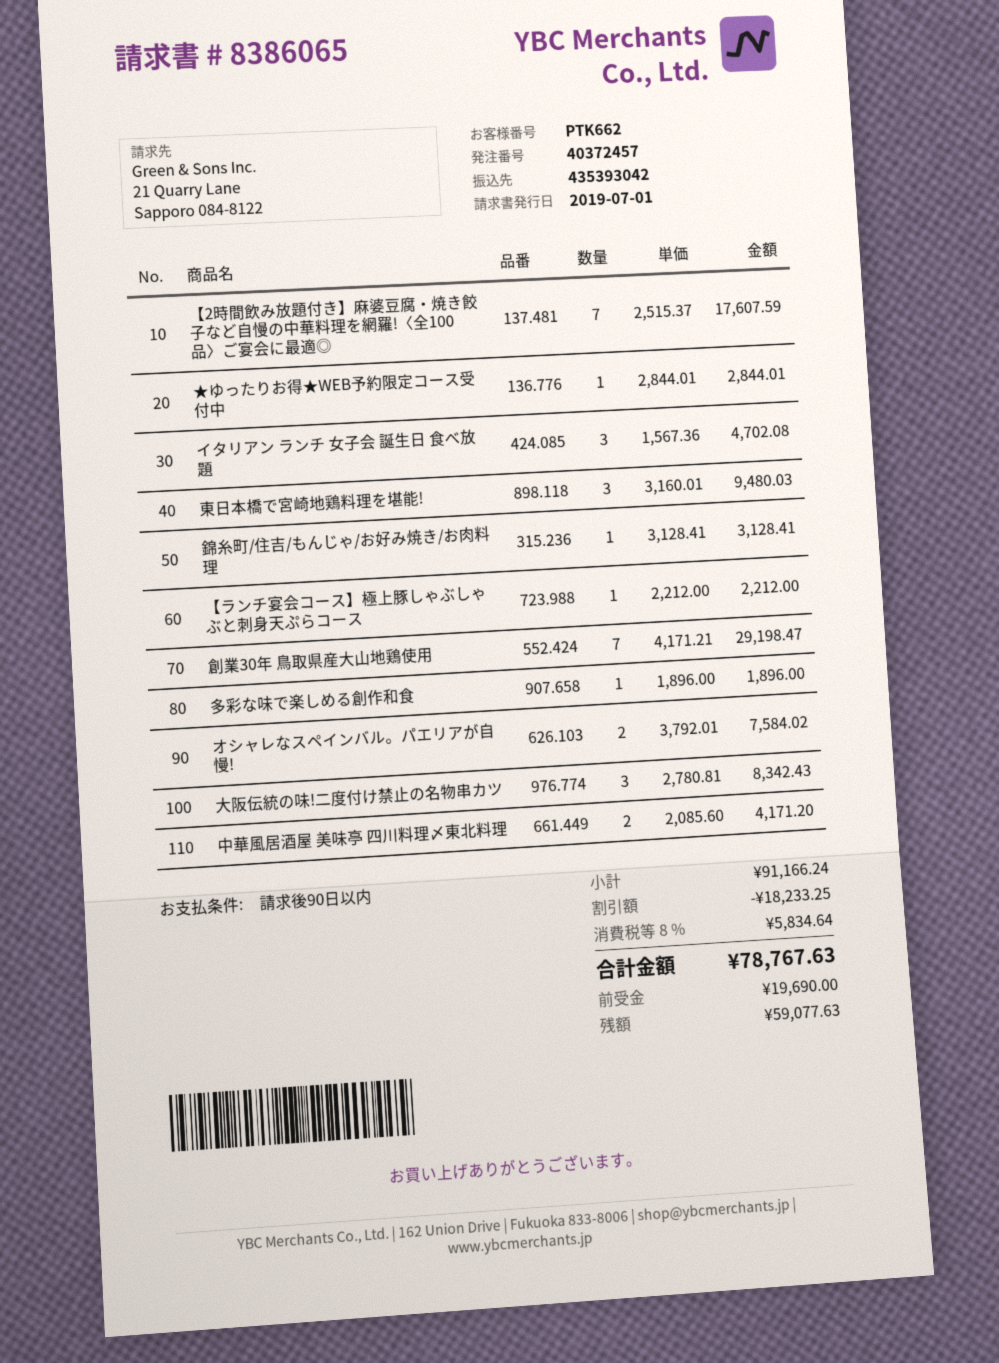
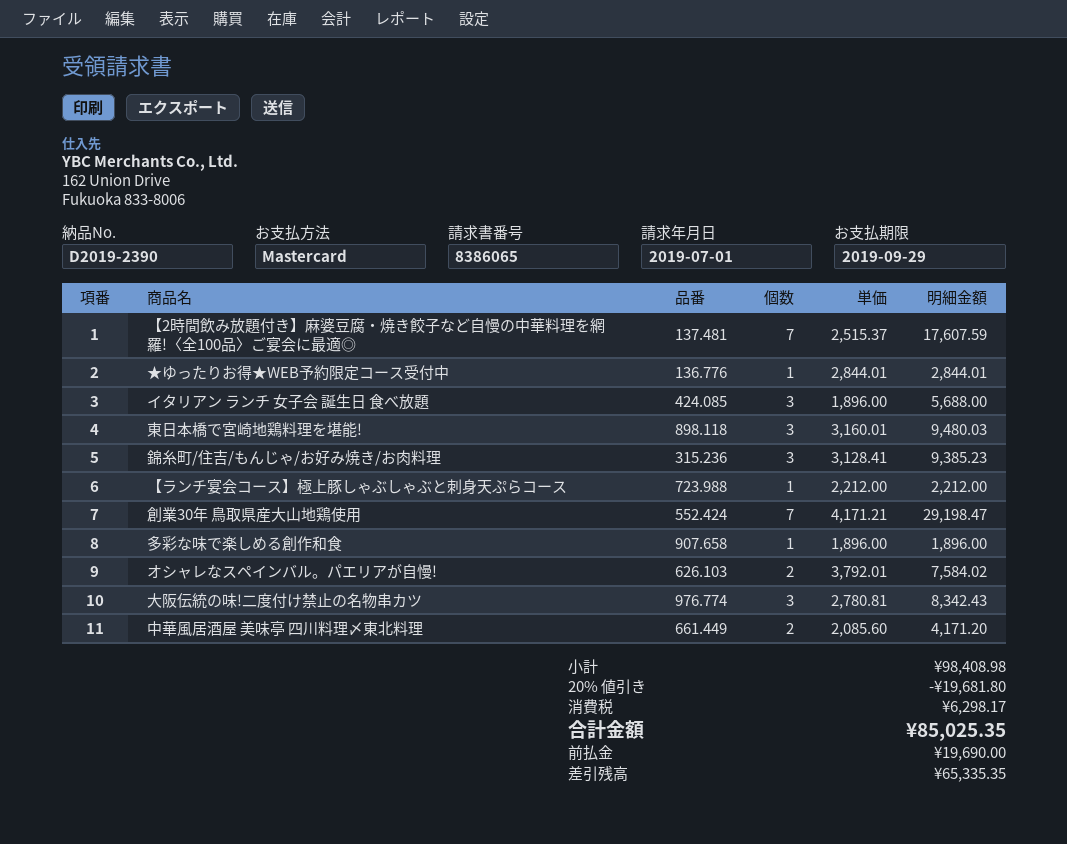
イタリアン ランチ 女子会 誕生日 食べ放題: 3 x 1567.36 = 4702.08 -> 3 x 1896.00 = 5688.00
錦糸町/住吉/もんじゃ/お好み焼き/お肉料理: 1 x 3128.41 = 3128.41 -> 3 x 3128.41 = 9385.23
subtotal: 91166.24 -> 98408.98
discount: 18233.25 -> 19681.80
tax: 5834.64 -> 6298.17
total: 78767.63 -> 85025.35
balance: 59077.63 -> 65335.35

